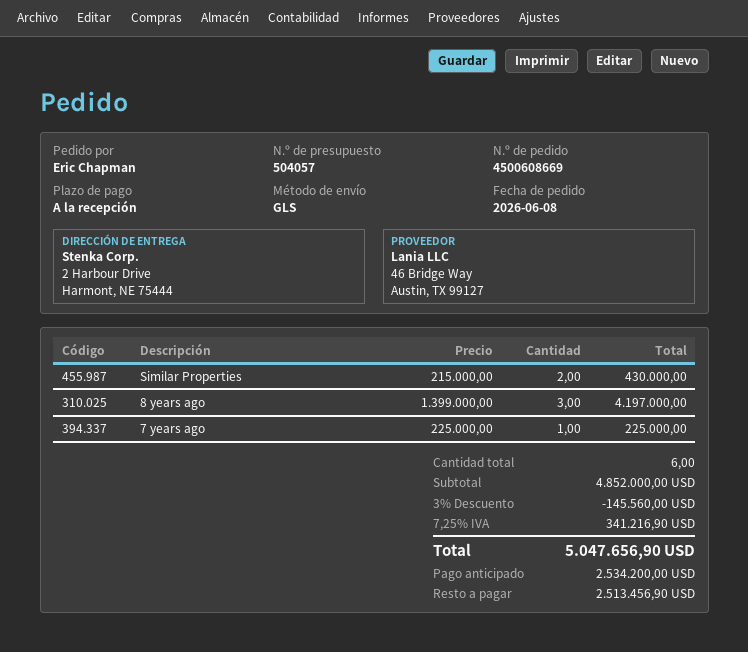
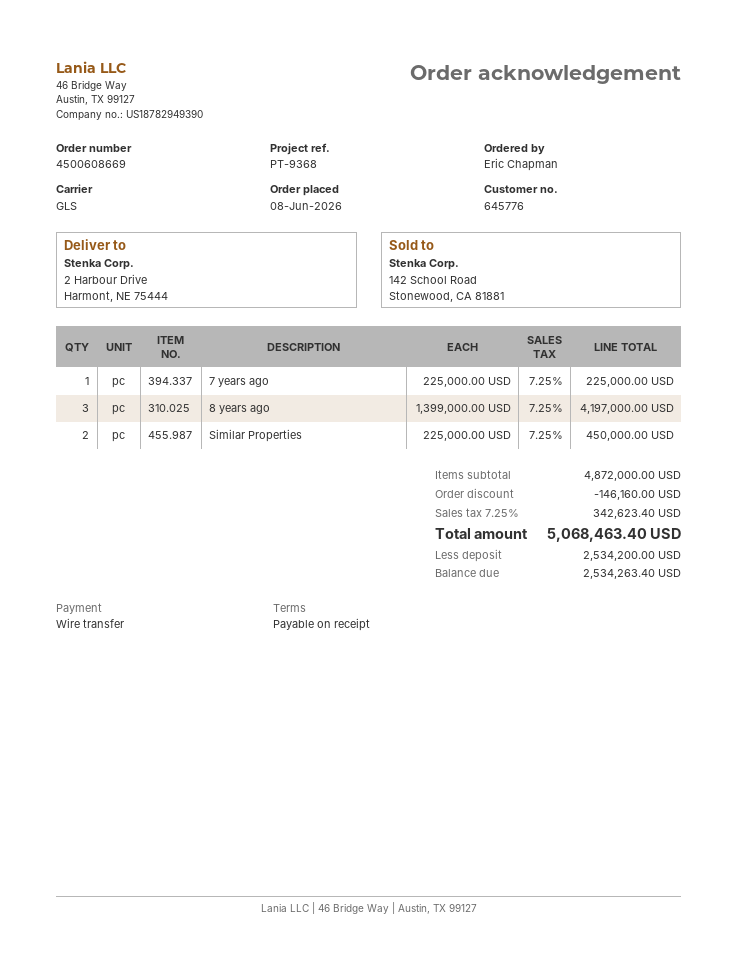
Similar Properties: 2 x 215000.00 = 430000.00 -> 2 x 225000.00 = 450000.00
subtotal: 4852000.00 -> 4872000.00
discount: 145560.00 -> 146160.00
tax: 7.25% = 341216.90 -> 7.25% = 342623.40
total: 5047656.90 -> 5068463.40
balance: 2513456.90 -> 2534263.40

